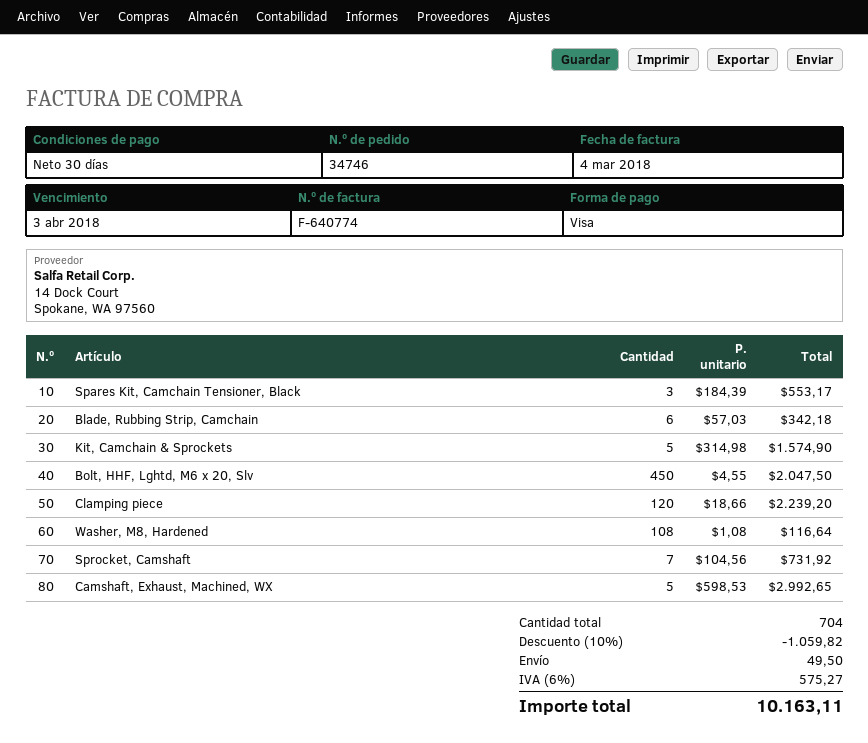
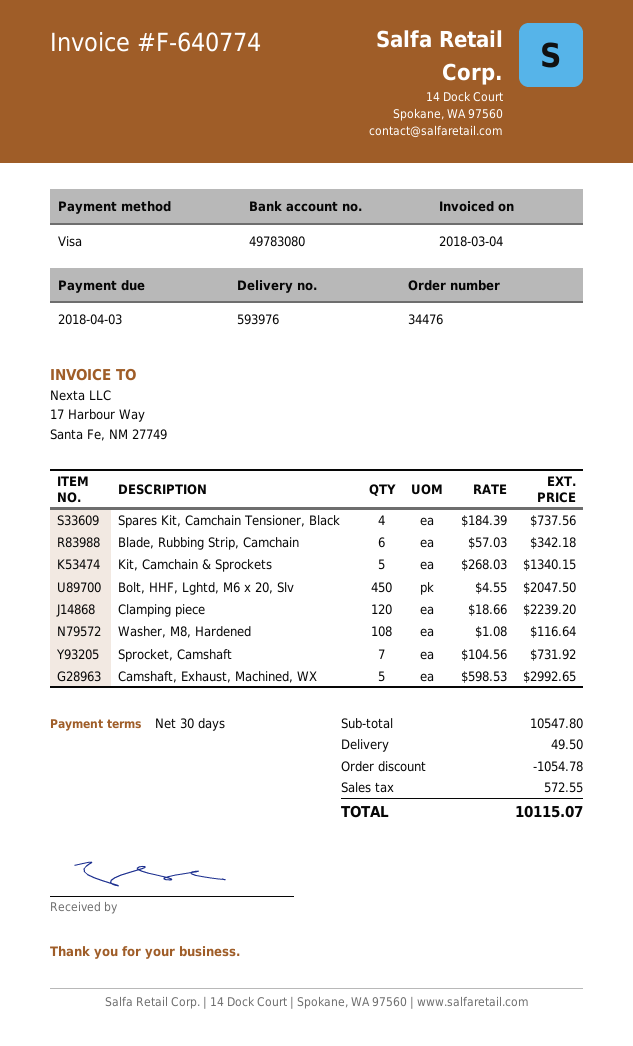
order number: 34746 -> 34476
Spares Kit, Camchain Tensioner, Black: 3 x 184.39 = 553.17 -> 4 x 184.39 = 737.56
Kit, Camchain & Sprockets: 5 x 314.98 = 1574.90 -> 5 x 268.03 = 1340.15
discount: 1059.82 -> 1054.78
tax: 575.27 -> 572.55
total: 10163.11 -> 10115.07

